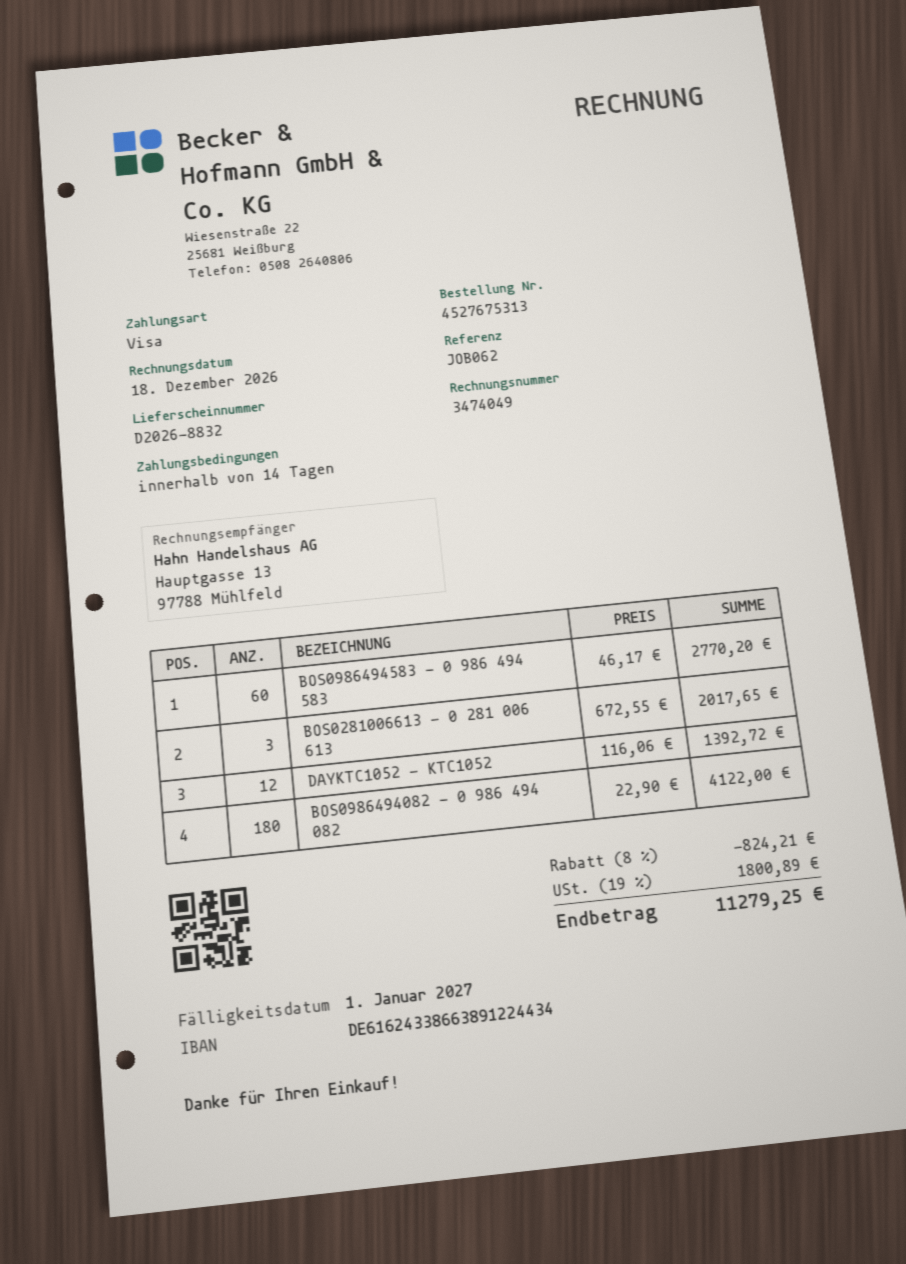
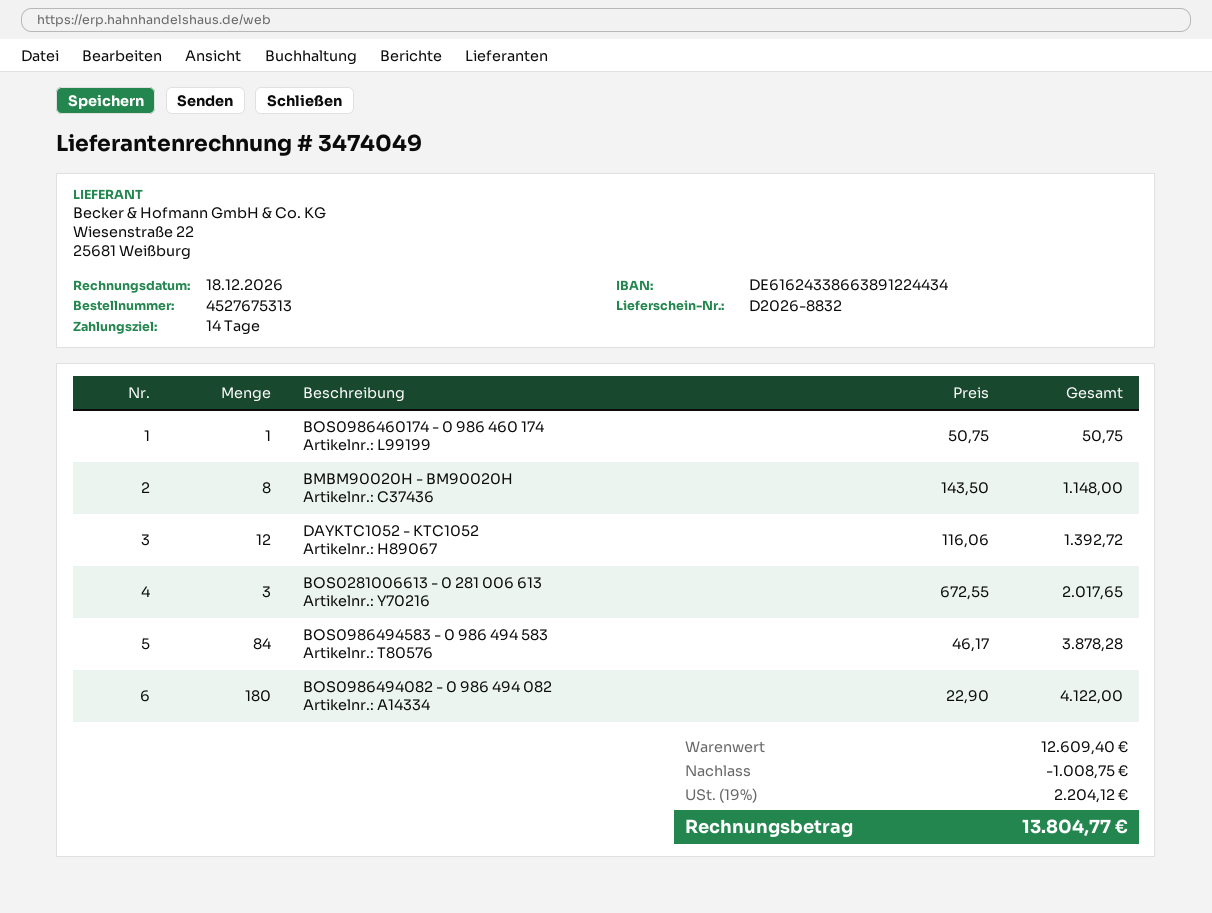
BOS0986494583 - 0 986 494 583: 60 x 46.17 = 2770.20 -> 84 x 46.17 = 3878.28
BOS0986460174 - 0 986 460 174: none -> 1 x 50.75 = 50.75
BMBM90020H - BM90020H: none -> 8 x 143.50 = 1148.00
discount: 824.21 -> 1008.75
tax: 19% = 1800.89 -> 19% = 2204.12
total: 11279.25 -> 13804.77

